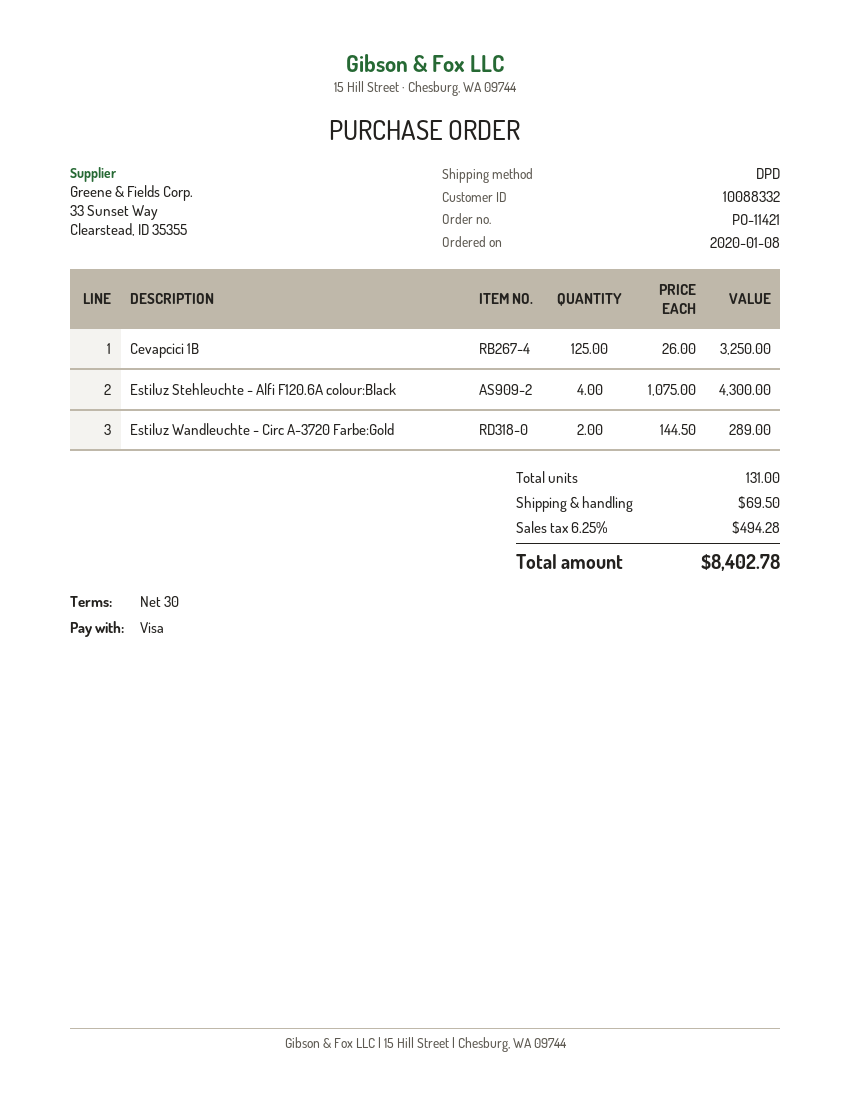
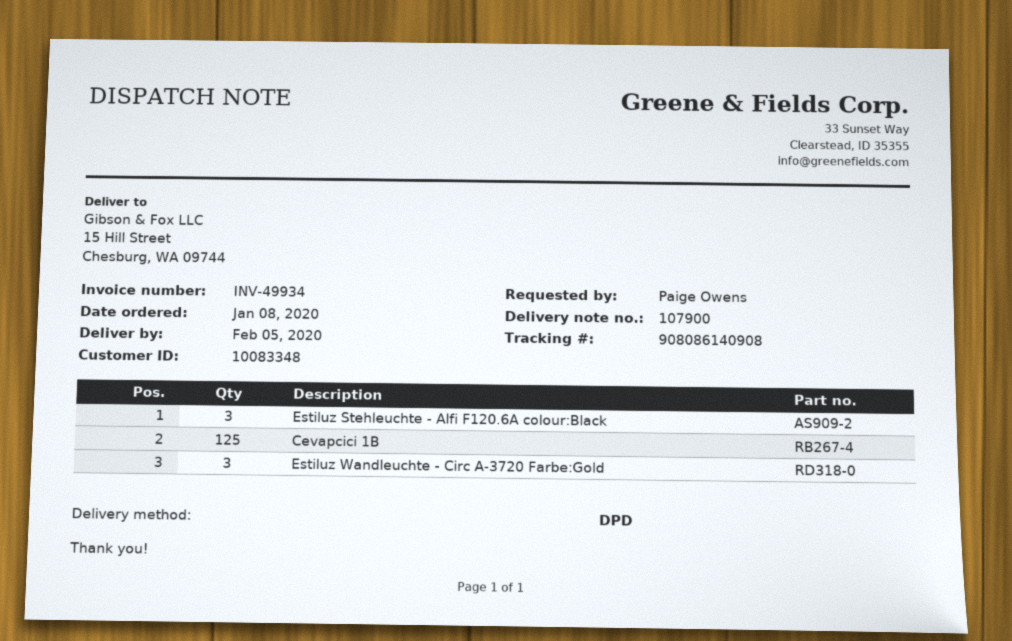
customer number: 10088332 -> 10083348
Estiluz Stehleuchte - Alfi F120.6A colour:Black: 4 -> 3
Estiluz Wandleuchte - Circ A-3720 Farbe:Gold: 2 -> 3

